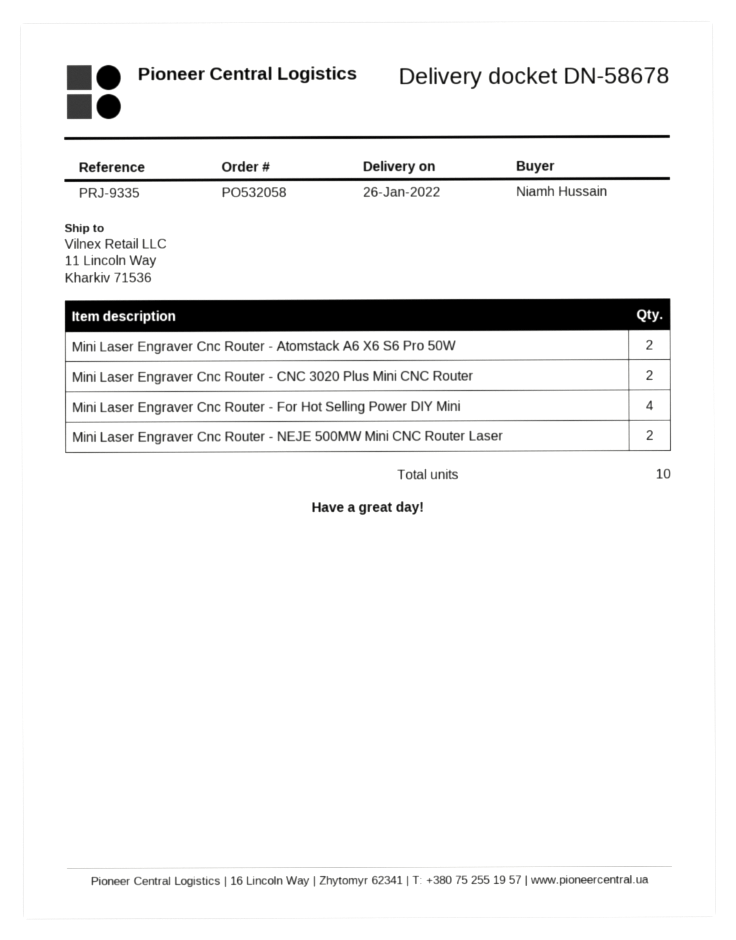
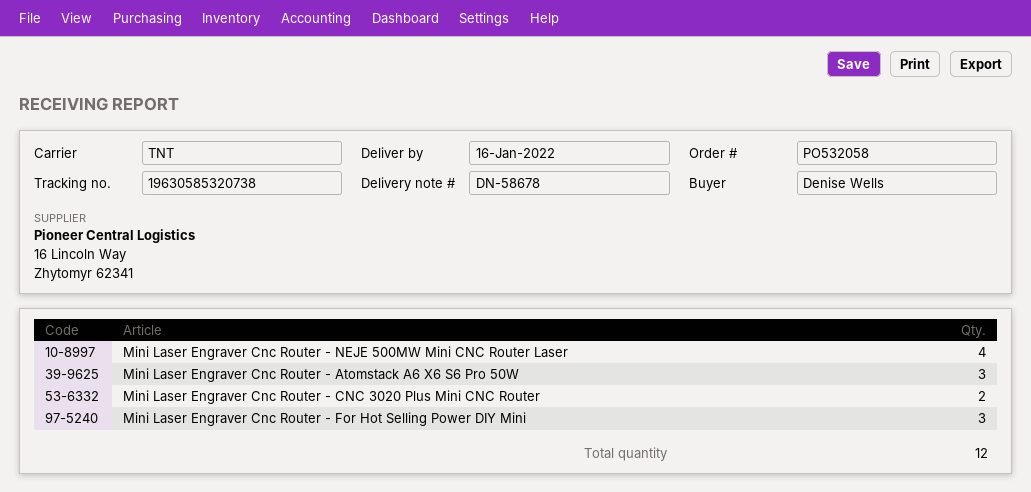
delivery date: 2022-01-26 -> 2022-01-16
ordered by: Niamh Hussain -> Denise Wells
Mini Laser Engraver Cnc Router - Atomstack A6 X6 S6 Pro 50W: 2 -> 3
Mini Laser Engraver Cnc Router - For Hot Selling Power DIY Mini: 4 -> 3
Mini Laser Engraver Cnc Router - NEJE 500MW Mini CNC Router Laser: 2 -> 4
total quantity: 10 -> 12

